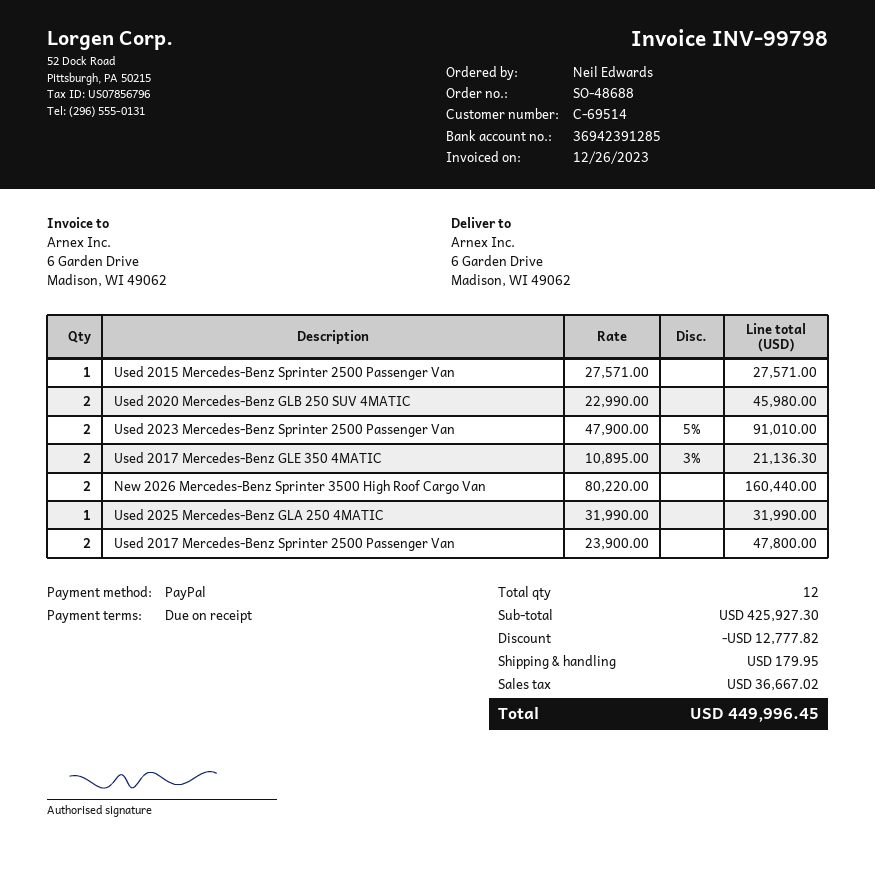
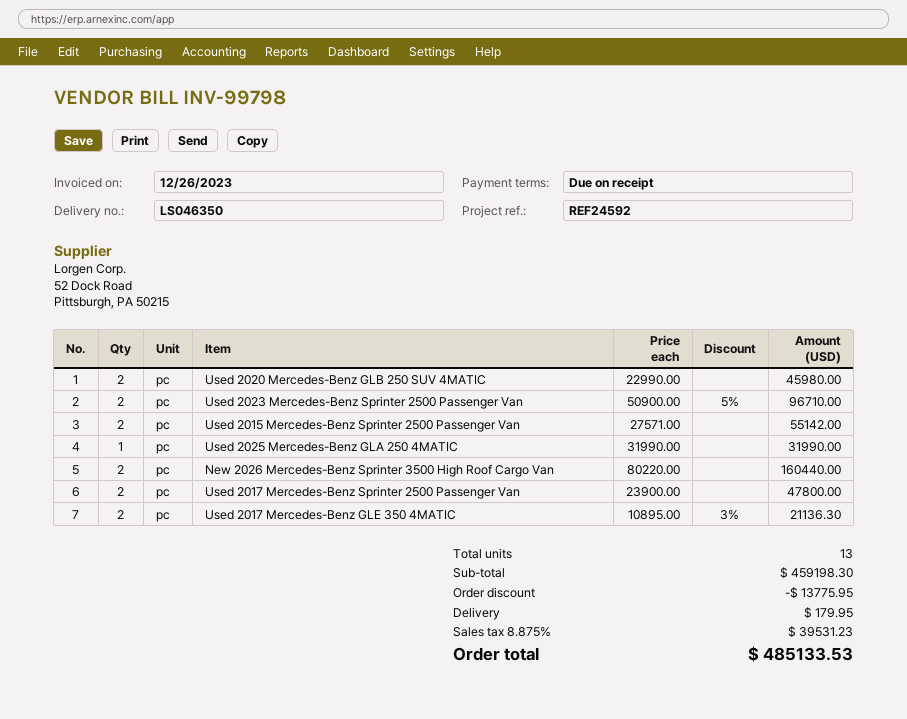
Used 2015 Mercedes-Benz Sprinter 2500 Passenger Van: 1 x 27571.00 = 27571.00 -> 2 x 27571.00 = 55142.00
Used 2023 Mercedes-Benz Sprinter 2500 Passenger Van: 2 x 47900.00 - 5% = 91010.00 -> 2 x 50900.00 - 5% = 96710.00
total quantity: 12 -> 13
subtotal: 425927.30 -> 459198.30
discount: 12777.82 -> 13775.95
tax: 36667.02 -> 39531.23
total: 449996.45 -> 485133.53

